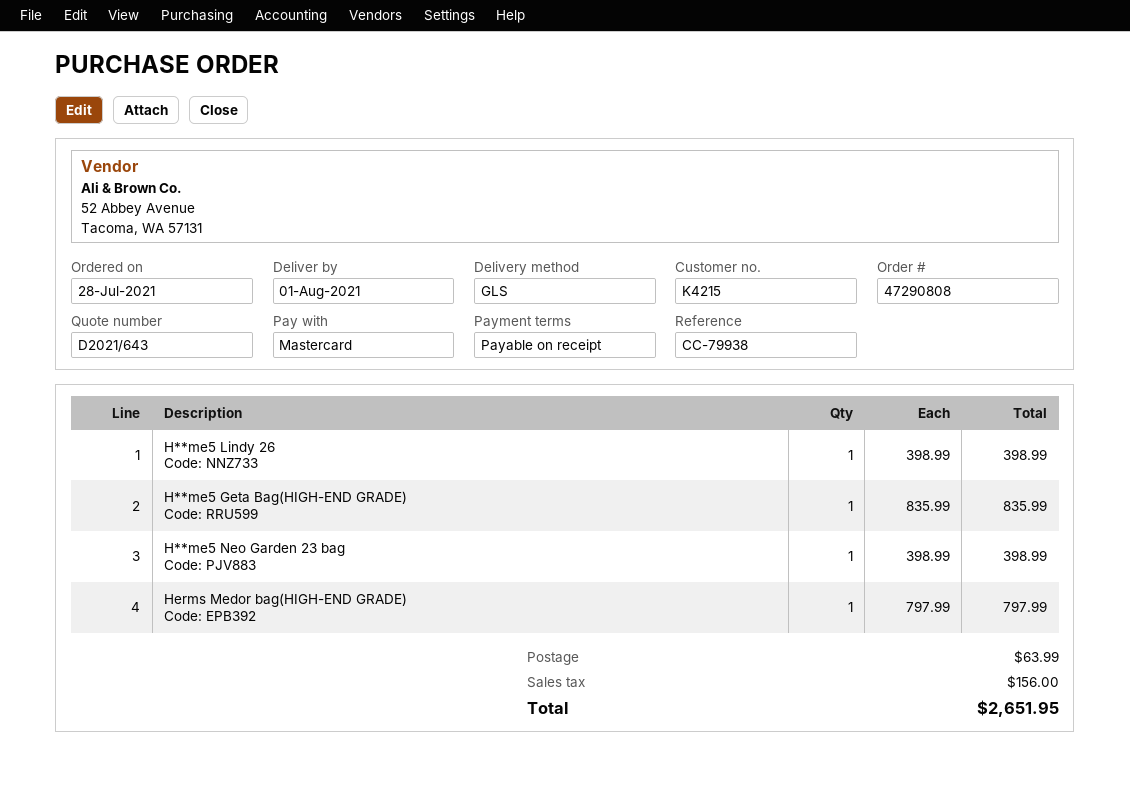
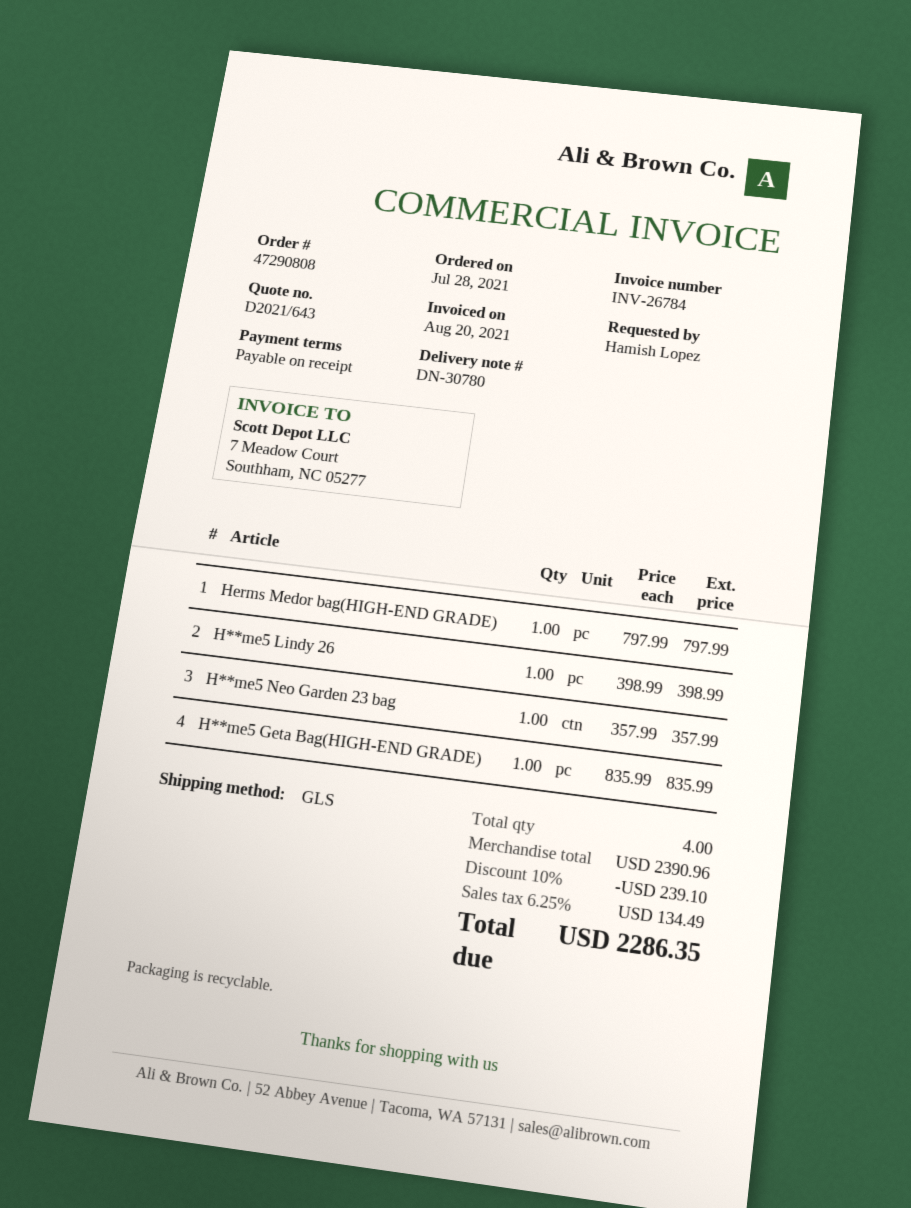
H**me5 Neo Garden 23 bag: 1 x 398.99 = 398.99 -> 1 x 357.99 = 357.99
discount: none -> 10% = 239.10
shipping: 63.99 -> none
tax: 156.00 -> 134.49
total: 2651.95 -> 2286.35

